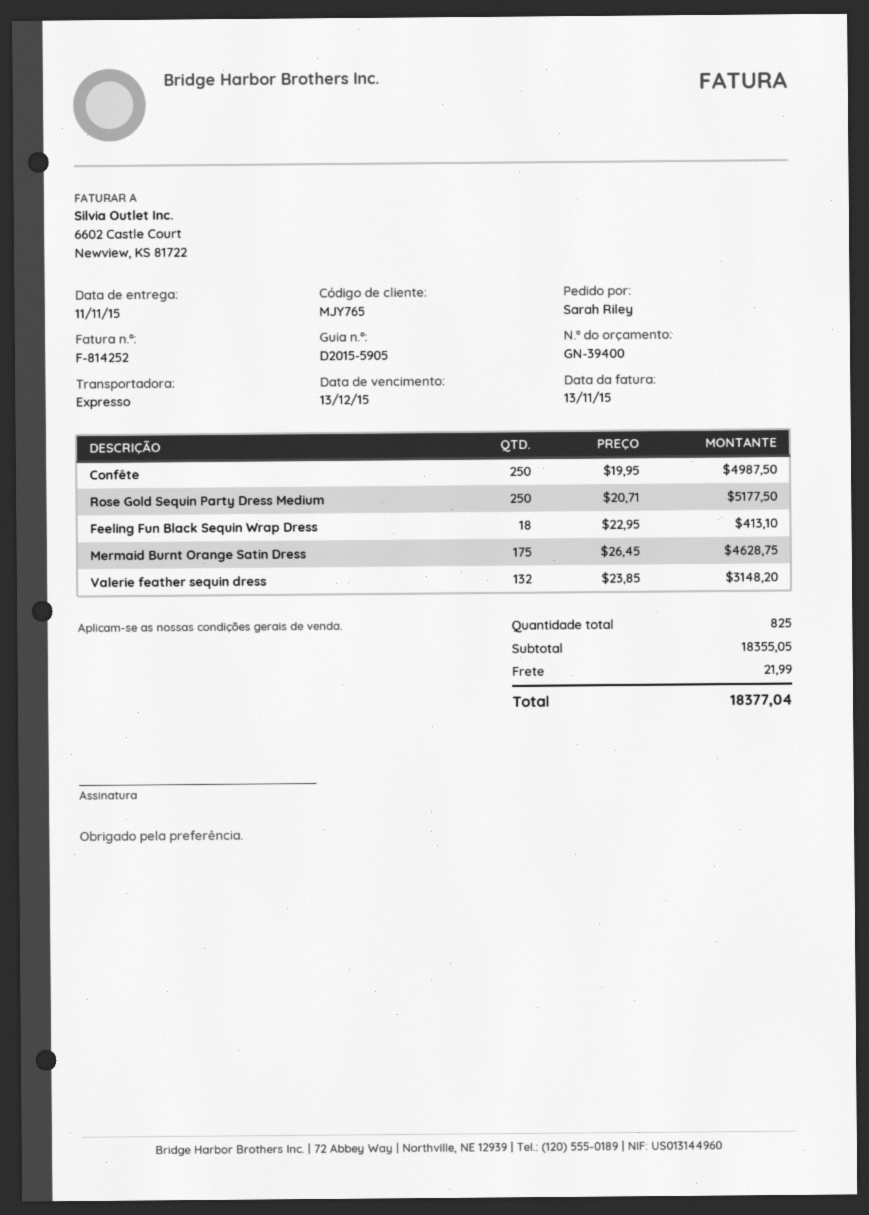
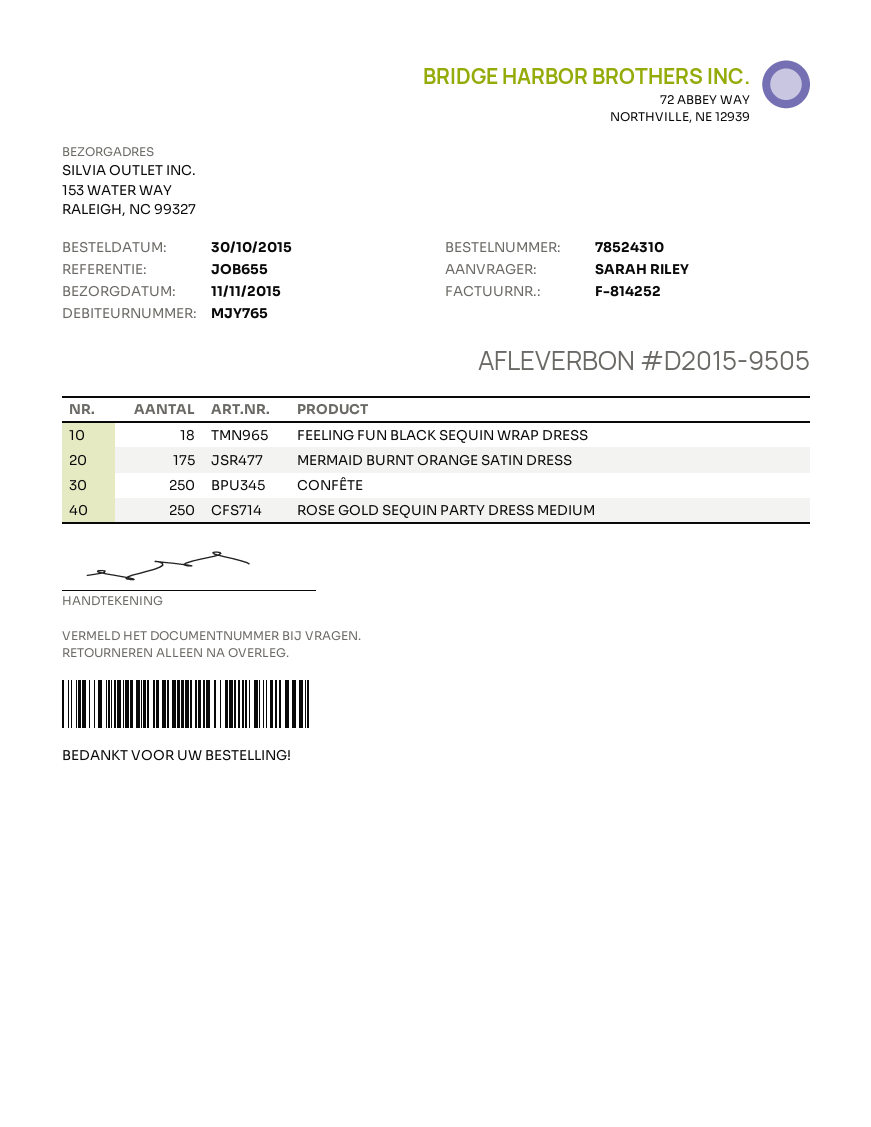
delivery note number: D2015-5905 -> D2015-9505
Valerie feather sequin dress: 132 -> none

